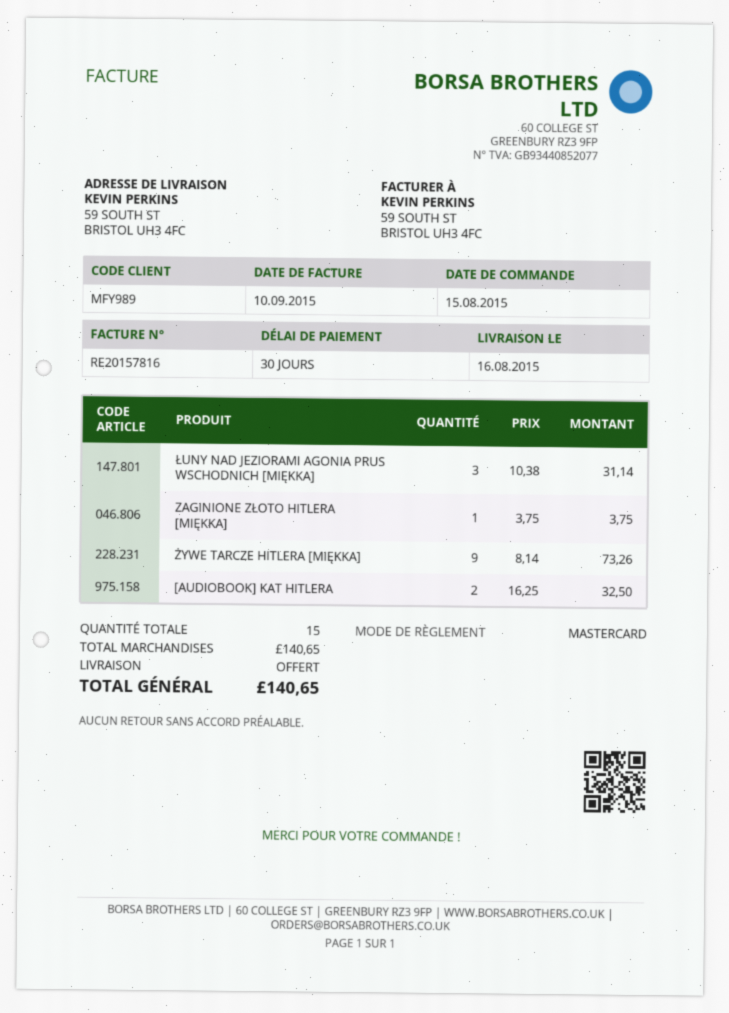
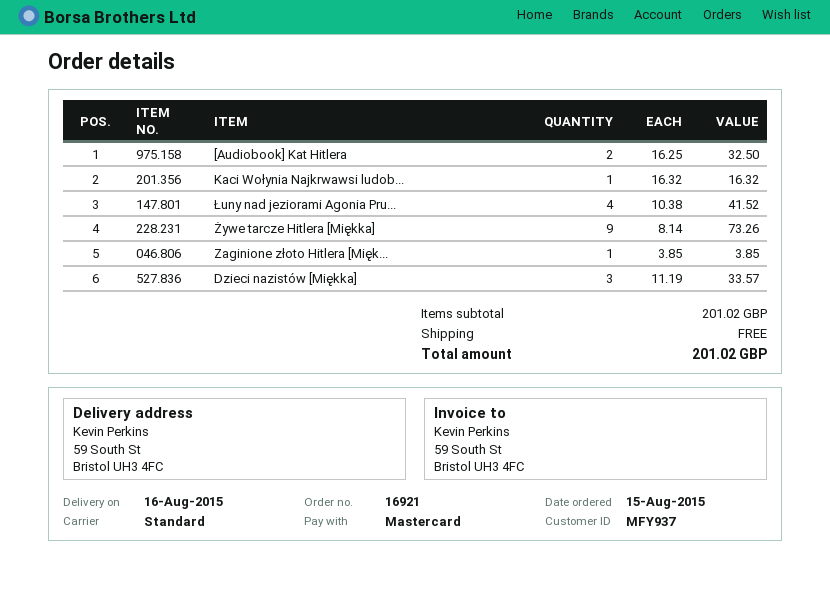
customer number: MFY989 -> MFY937
ŁUNY NAD JEZIORAMI AGONIA PRUS WSCHODNICH [MIĘKKA]: 3 x 10.38 = 31.14 -> 4 x 10.38 = 41.52
ZAGINIONE ZŁOTO HITLERA [MIĘKKA]: 1 x 3.75 = 3.75 -> 1 x 3.85 = 3.85
Kaci Wołynia Najkrwawsi ludob...: none -> 1 x 16.32 = 16.32
Dzieci nazistów [Miękka]: none -> 3 x 11.19 = 33.57
subtotal: 140.65 -> 201.02
total: 140.65 -> 201.02

